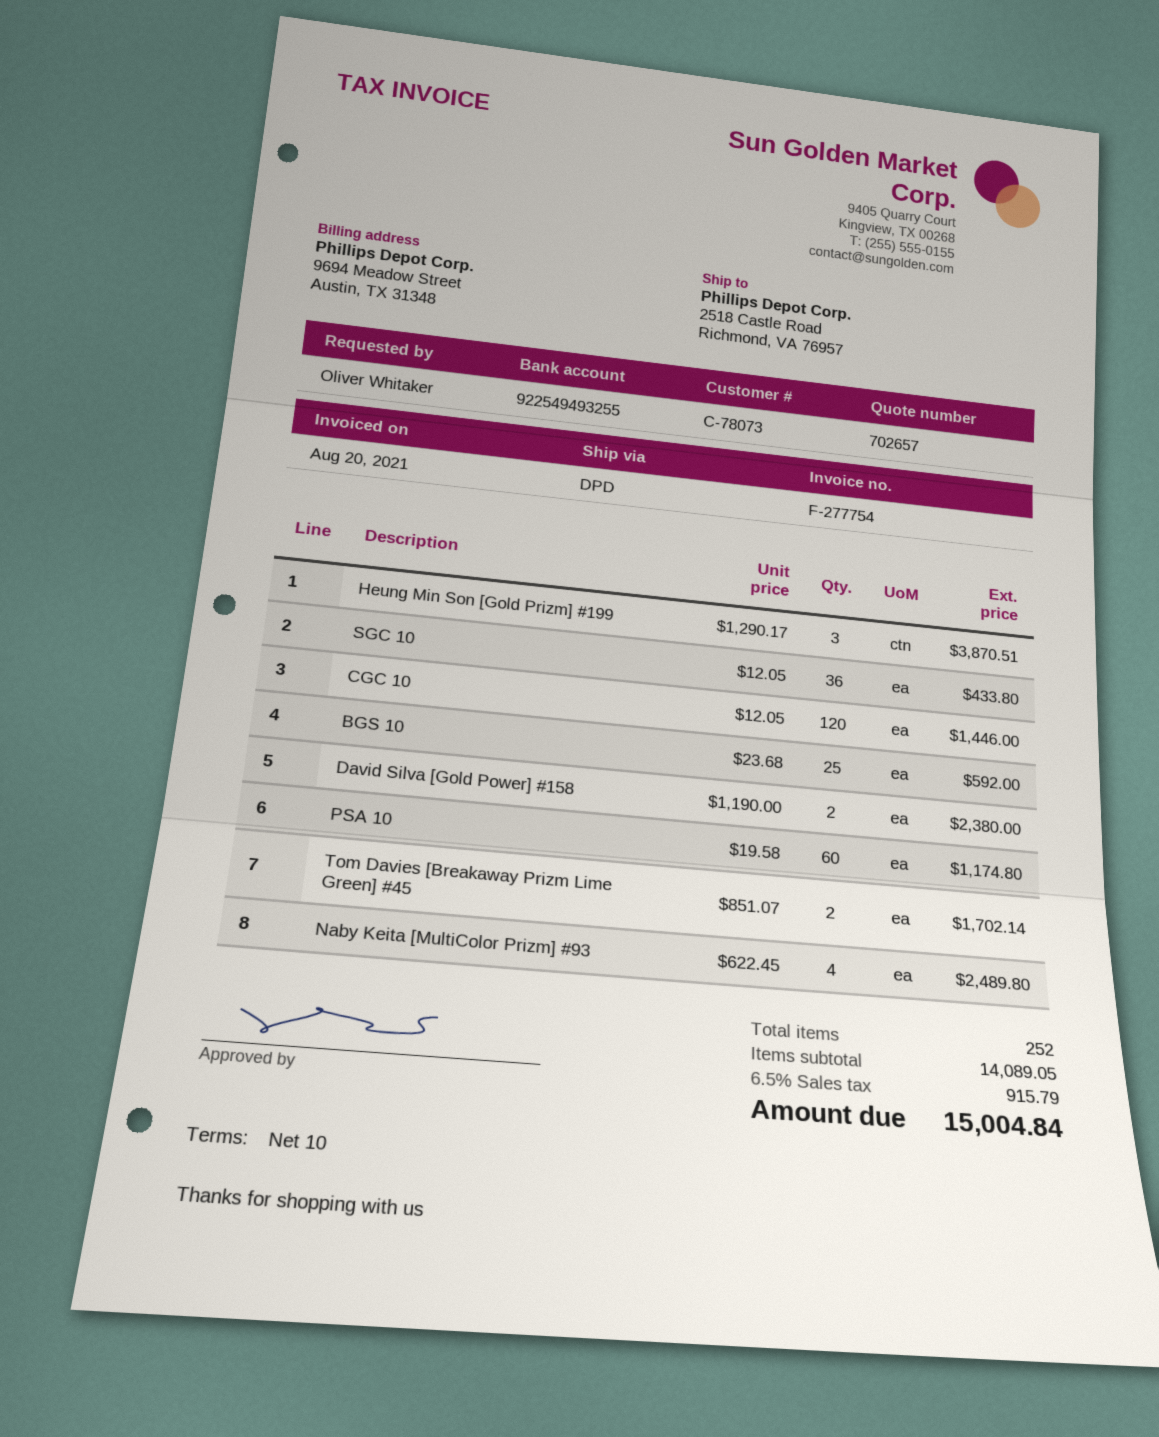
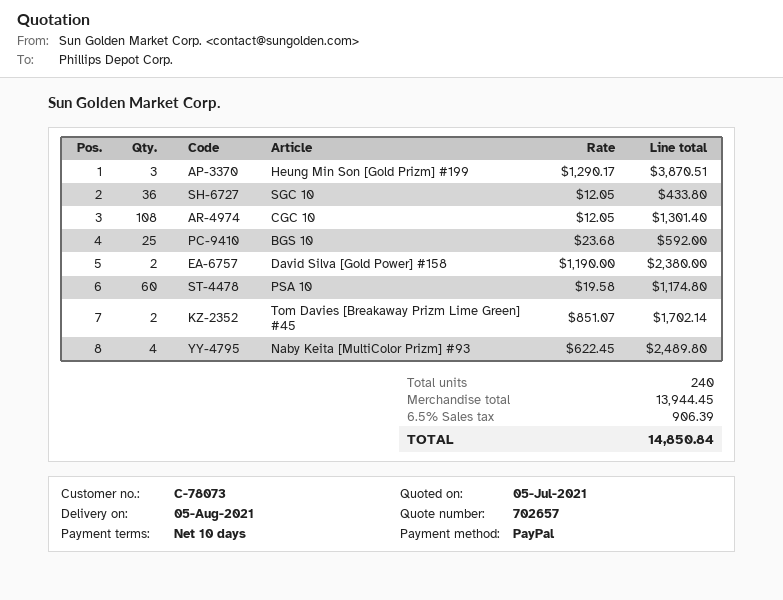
CGC 10: 120 x 12.05 = 1446.00 -> 108 x 12.05 = 1301.40
total quantity: 252 -> 240
subtotal: 14089.05 -> 13944.45
tax: 6.5% = 915.79 -> 6.5% = 906.39
total: 15004.84 -> 14850.84

